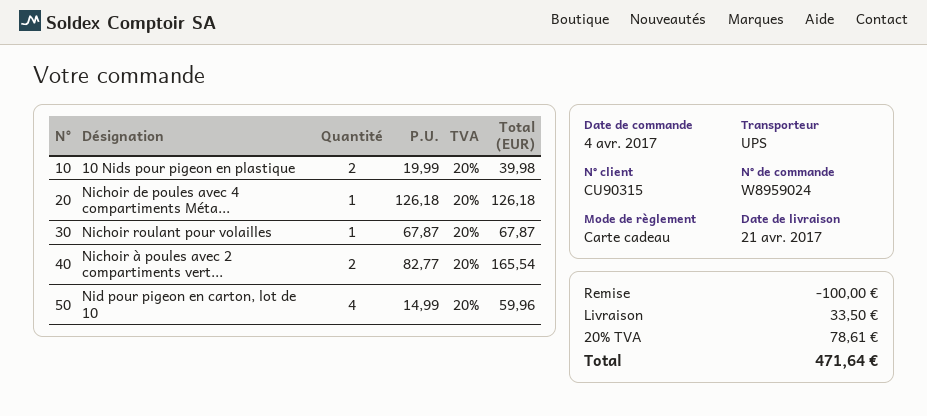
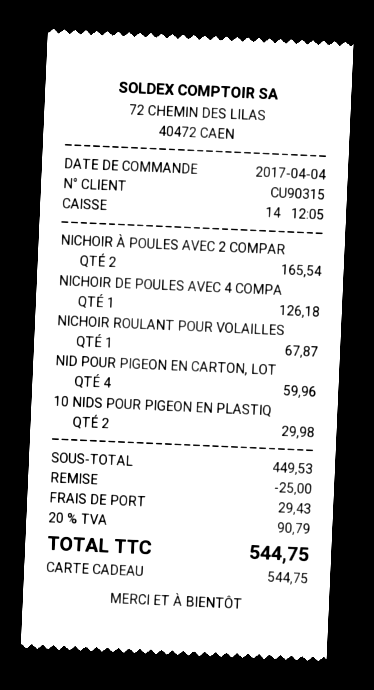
10 Nids pour pigeon en plastique: 2 for 39.98 -> 2 for 29.98
discount: 100.00 -> 25.00
shipping: 33.50 -> 29.43
tax: 20% = 78.61 -> 20% = 90.79
total: 471.64 -> 544.75

